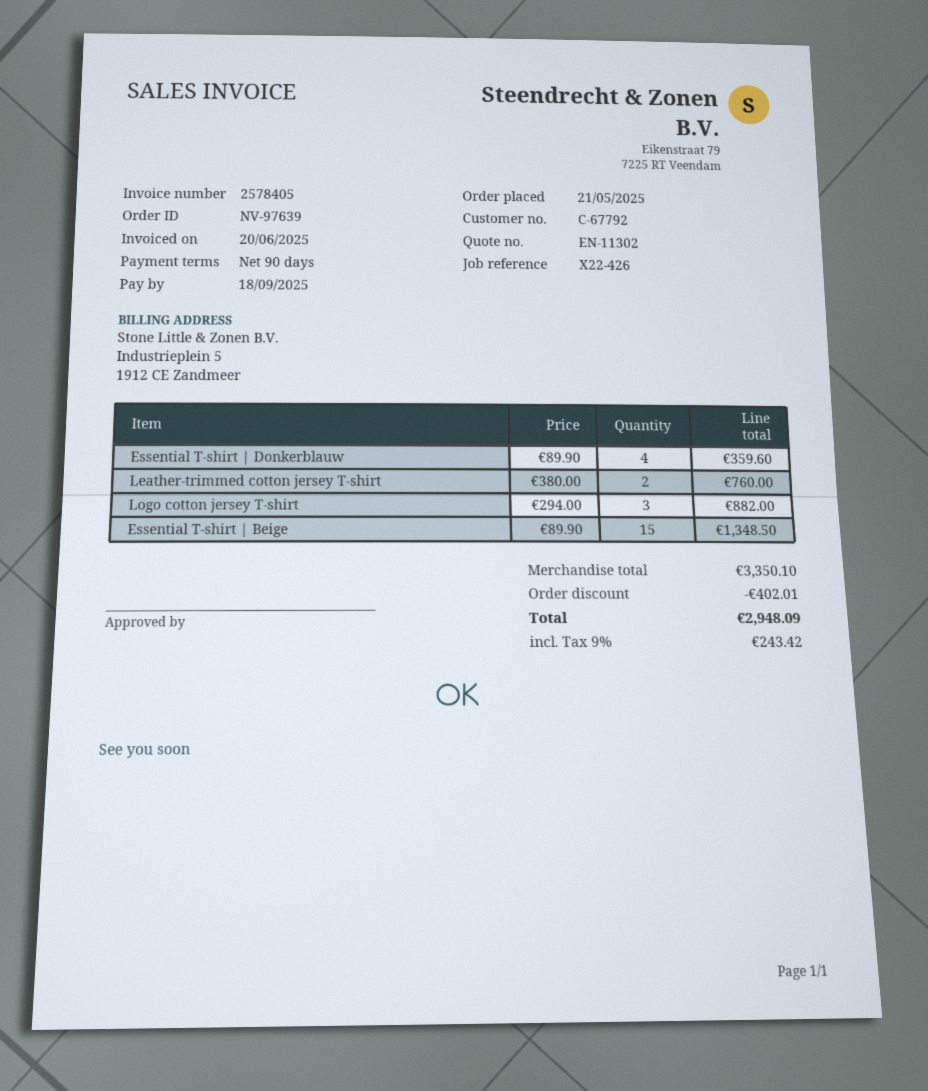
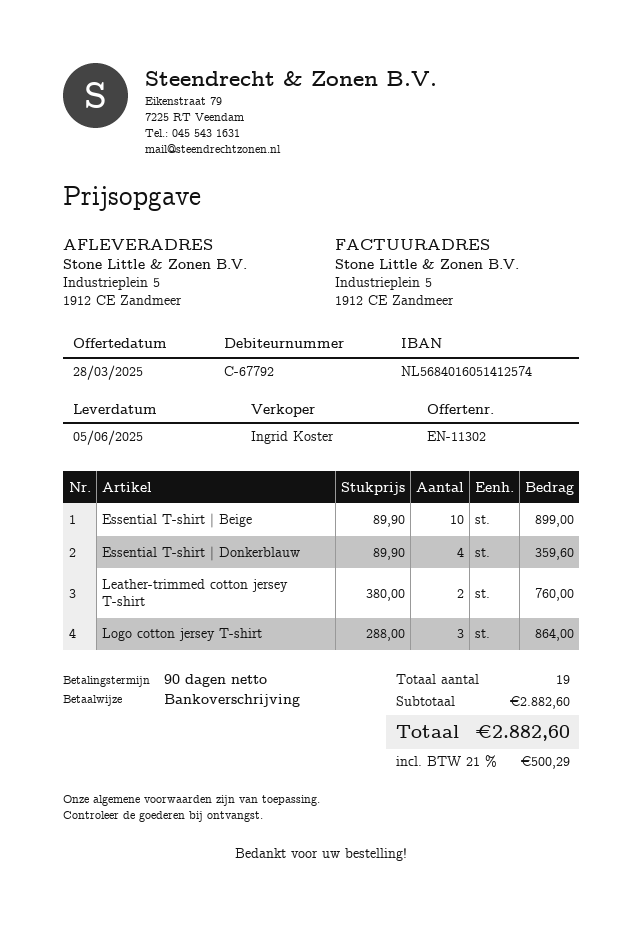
Logo cotton jersey T-shirt: 3 x 294.00 = 882.00 -> 3 x 288.00 = 864.00
Essential T-shirt | Beige: 15 x 89.90 = 1348.50 -> 10 x 89.90 = 899.00
subtotal: 3350.10 -> 2882.60
discount: 402.01 -> none
tax: 9% = 243.42 -> 21% = 500.29
total: 2948.09 -> 2882.60

